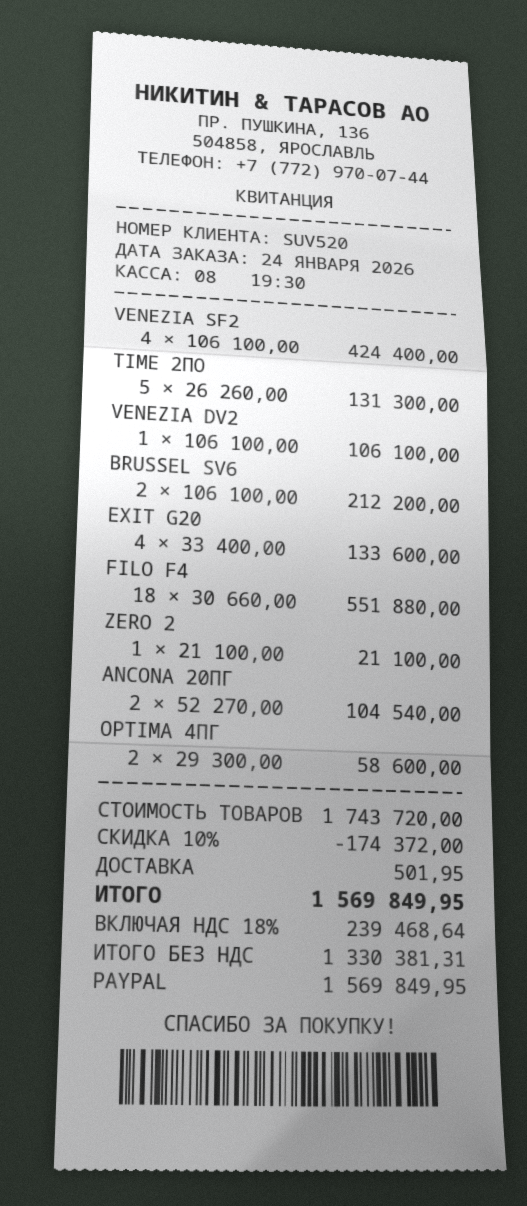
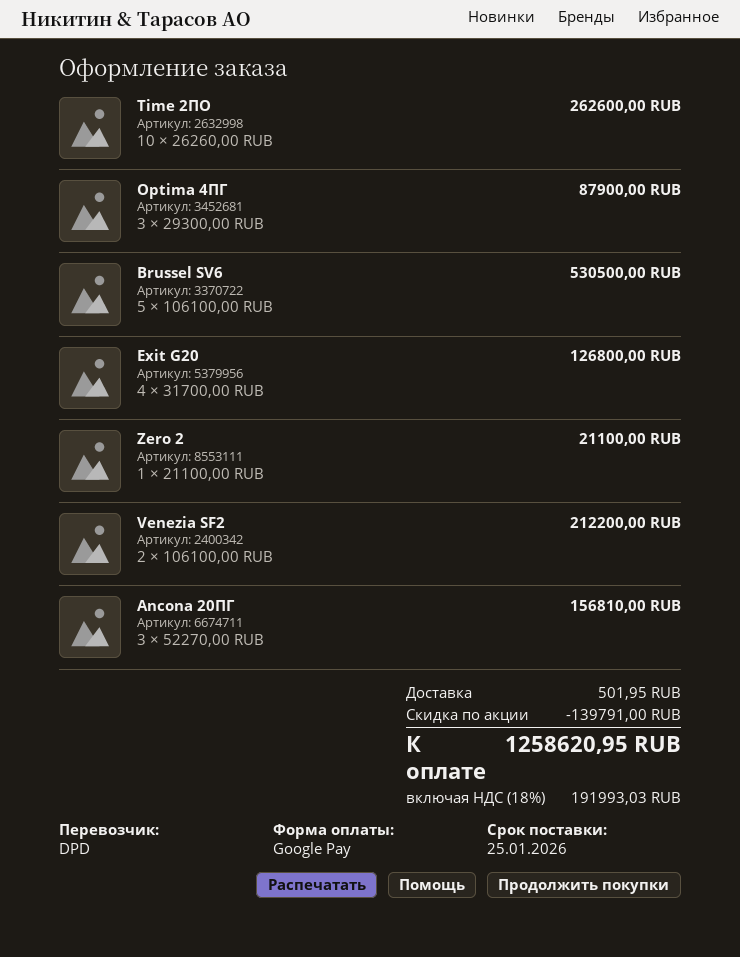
payment method: PayPal -> Google Pay
VENEZIA SF2: 4 x 106100.00 = 424400.00 -> 2 x 106100.00 = 212200.00
TIME 2ПО: 5 x 26260.00 = 131300.00 -> 10 x 26260.00 = 262600.00
VENEZIA DV2: 1 x 106100.00 = 106100.00 -> none
BRUSSEL SV6: 2 x 106100.00 = 212200.00 -> 5 x 106100.00 = 530500.00
EXIT G20: 4 x 33400.00 = 133600.00 -> 4 x 31700.00 = 126800.00
FILO F4: 18 x 30660.00 = 551880.00 -> none
ANCONA 20ПГ: 2 x 52270.00 = 104540.00 -> 3 x 52270.00 = 156810.00
OPTIMA 4ПГ: 2 x 29300.00 = 58600.00 -> 3 x 29300.00 = 87900.00
discount: 174372.00 -> 139791.00
tax: 18% = 239468.64 -> 18% = 191993.03
total: 1569849.95 -> 1258620.95

